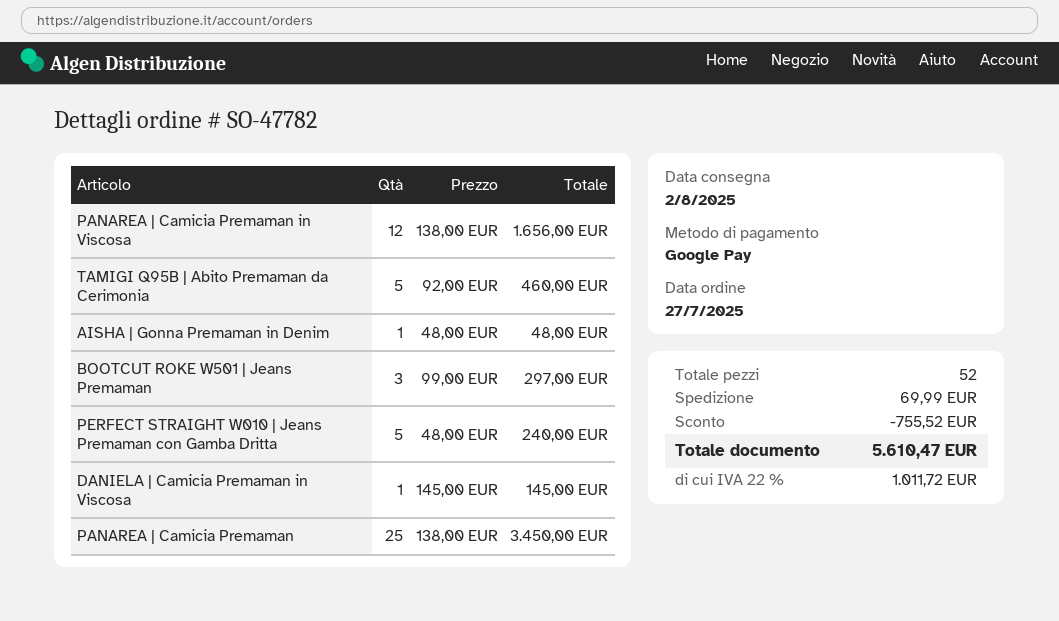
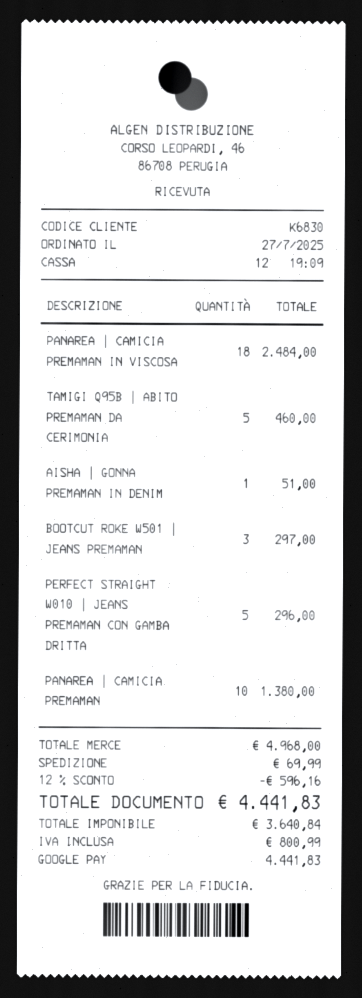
PANAREA | Camicia Premaman in Viscosa: 12 for 1656.00 -> 18 for 2484.00
AISHA | Gonna Premaman in Denim: 1 for 48.00 -> 1 for 51.00
PERFECT STRAIGHT W010 | Jeans Premaman con Gamba Dritta: 5 for 240.00 -> 5 for 296.00
DANIELA | Camicia Premaman in Viscosa: 1 for 145.00 -> none
PANAREA | Camicia Premaman: 25 for 3450.00 -> 10 for 1380.00
discount: 755.52 -> 596.16
tax: 1011.72 -> 800.99
total: 5610.47 -> 4441.83

